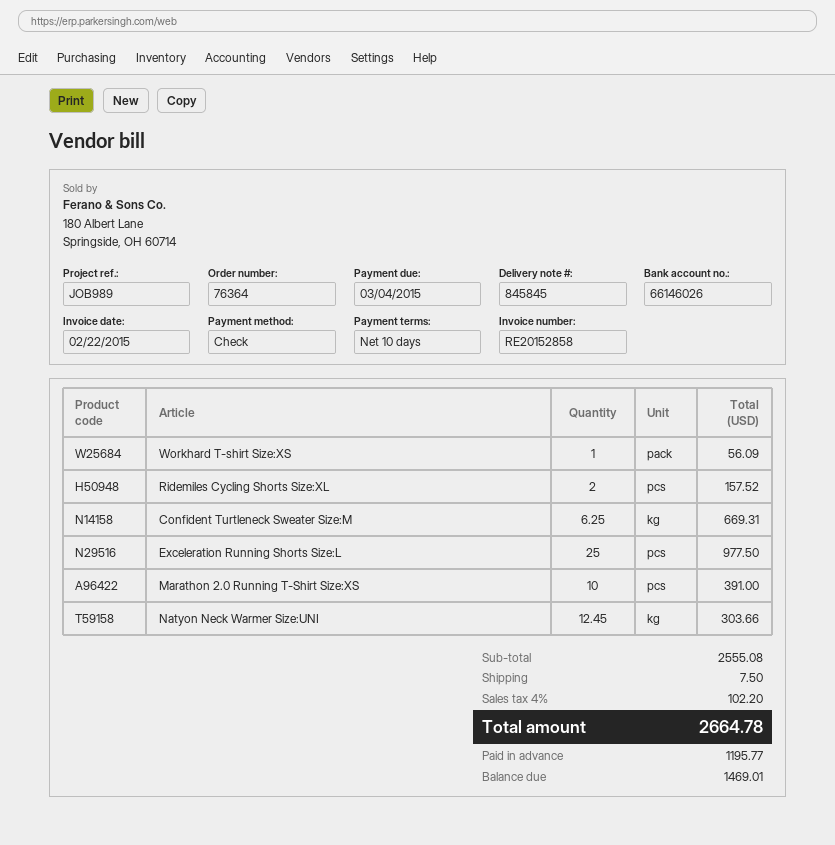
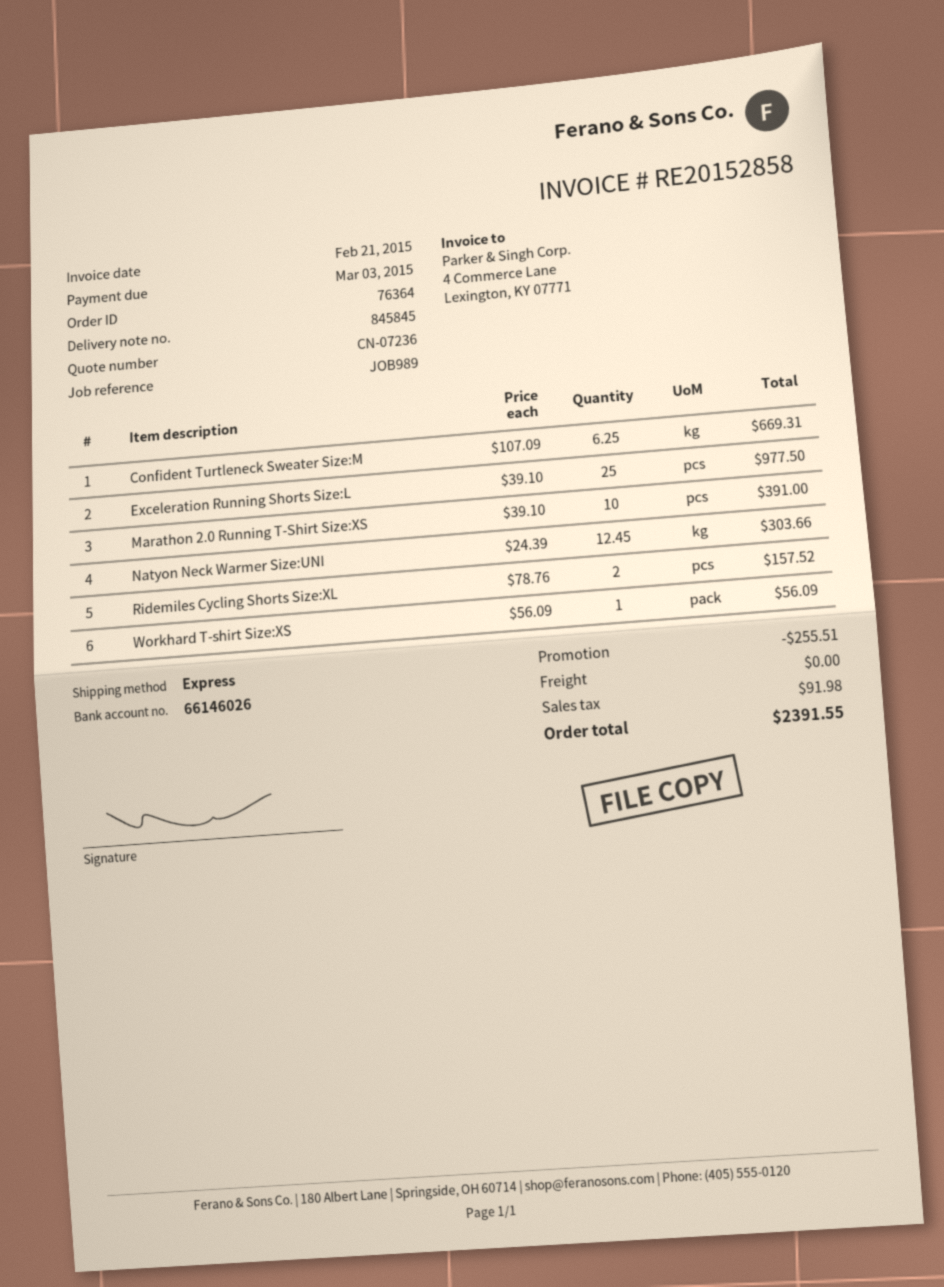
invoice date: 2015-02-22 -> 2015-02-21
due date: 2015-03-04 -> 2015-03-03
discount: none -> 255.51
shipping: 7.50 -> 0.00
tax: 102.20 -> 91.98
total: 2664.78 -> 2391.55

